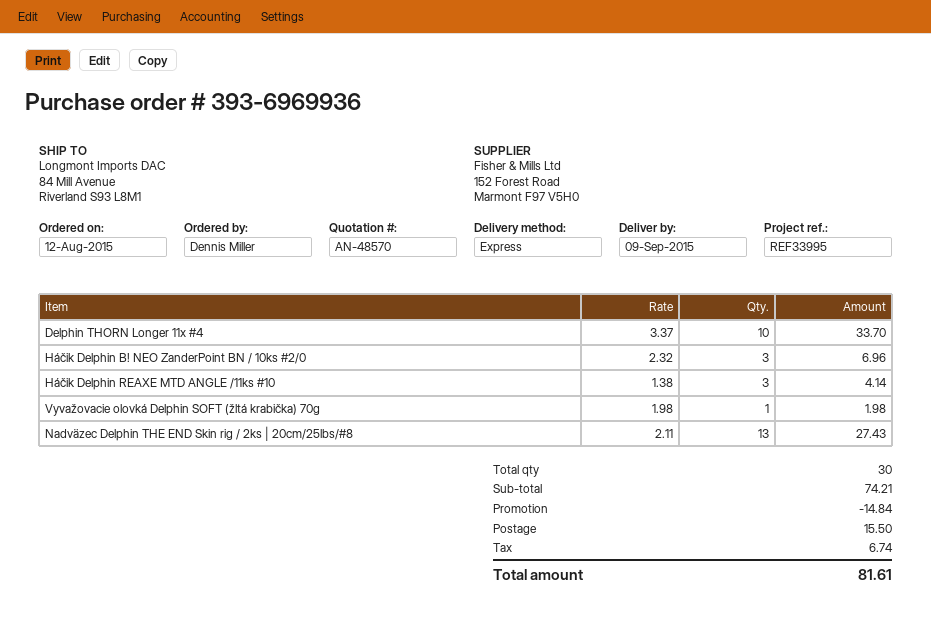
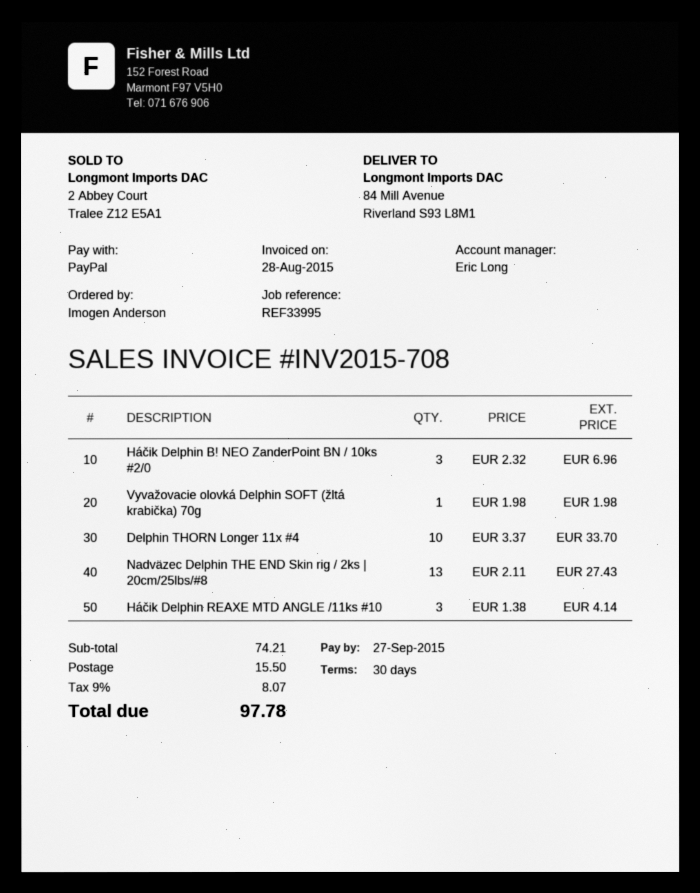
ordered by: Dennis Miller -> Imogen Anderson
discount: 14.84 -> none
tax: 6.74 -> 8.07
total: 81.61 -> 97.78

